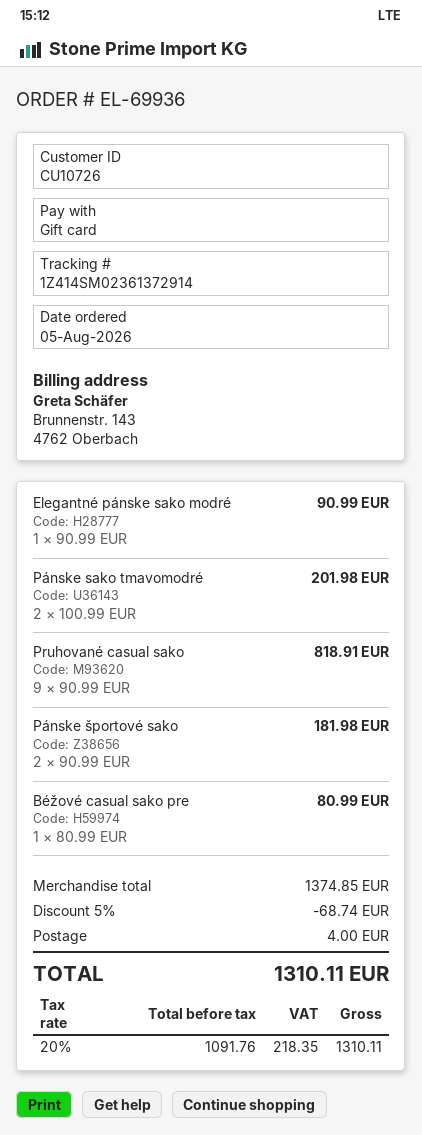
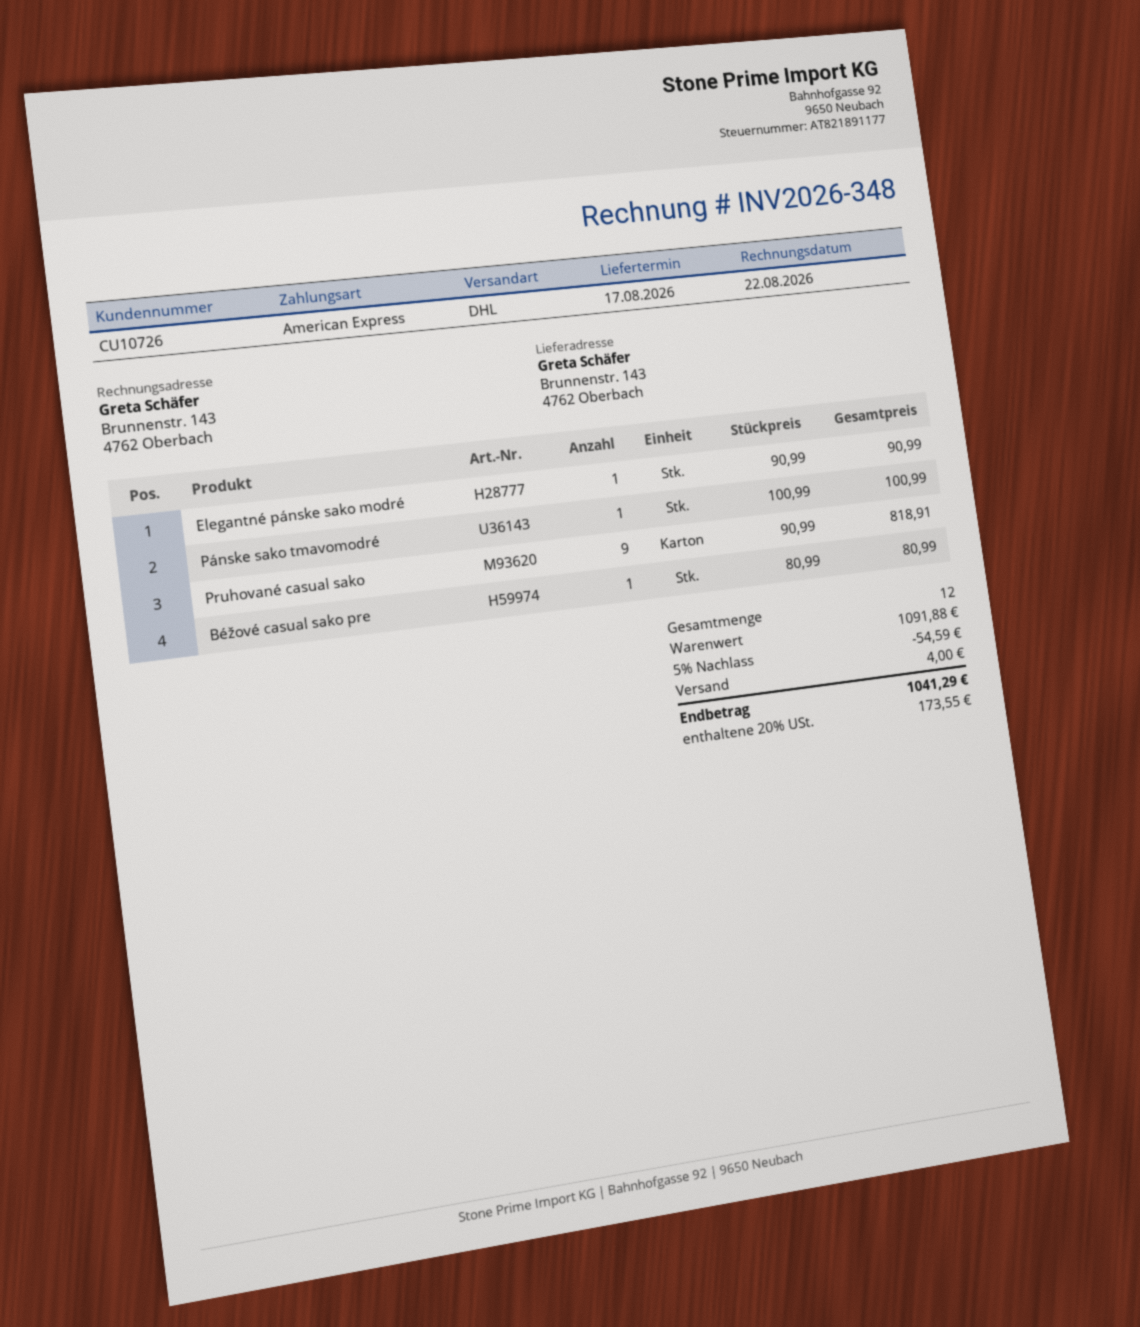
payment method: gift card -> American Express
Pánske sako tmavomodré: 2 x 100.99 = 201.98 -> 1 x 100.99 = 100.99
Pánske športové sako: 2 x 90.99 = 181.98 -> none
subtotal: 1374.85 -> 1091.88
discount: 5% = 68.74 -> 5% = 54.59
tax: 20% = 218.35 -> 20% = 173.55
total: 1310.11 -> 1041.29

